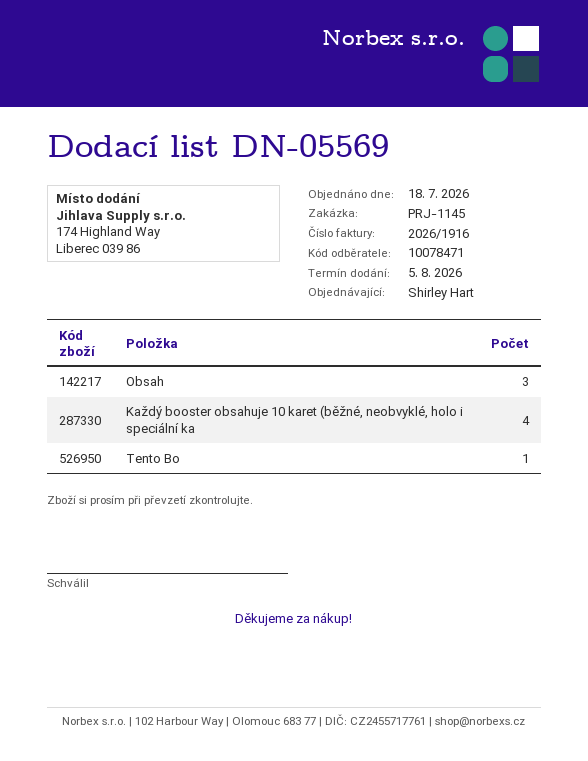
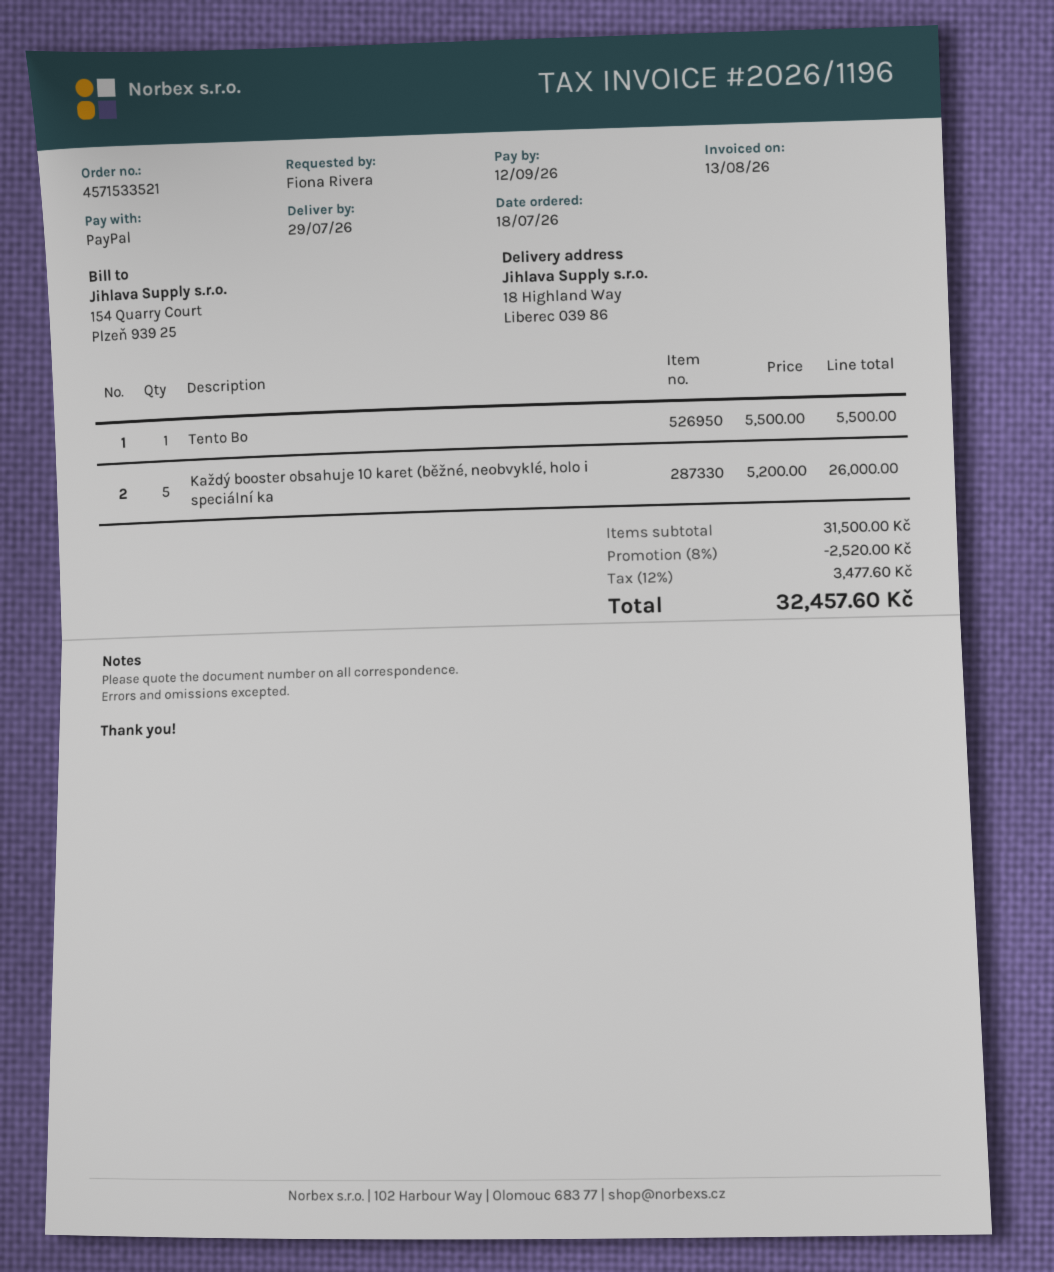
delivery date: 2026-08-05 -> 2026-07-29
invoice number: 2026/1916 -> 2026/1196
ordered by: Shirley Hart -> Fiona Rivera
ship to: 174 Highland Way, Liberec 039 86 -> 18 Highland Way, Liberec 039 86
Obsah: 3 -> none
Každý booster obsahuje 10 karet (běžné, neobvyklé, holo i speciální ka: 4 -> 5

